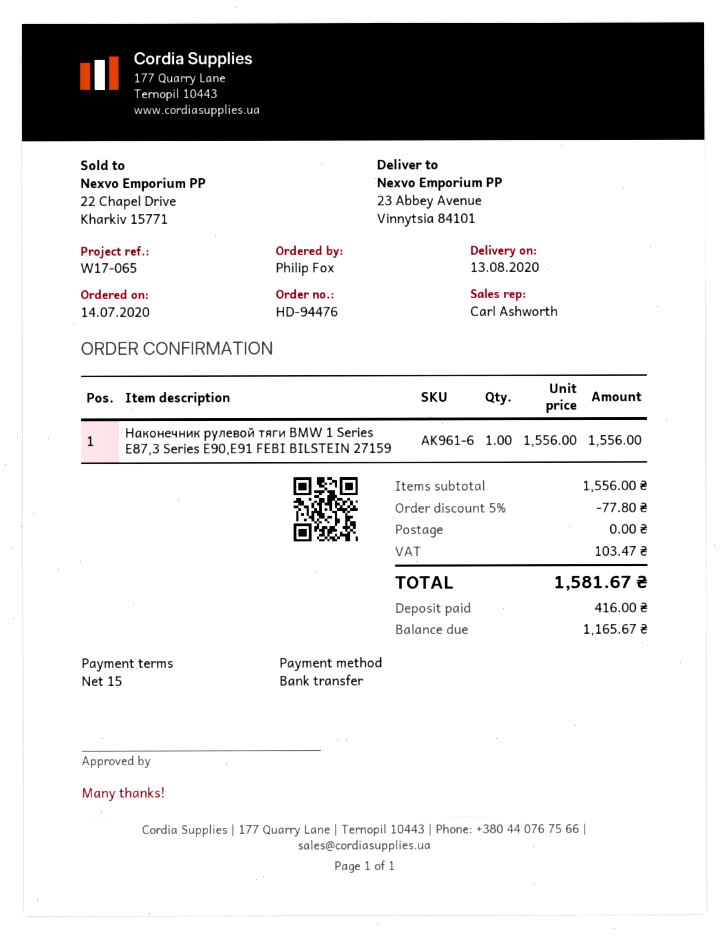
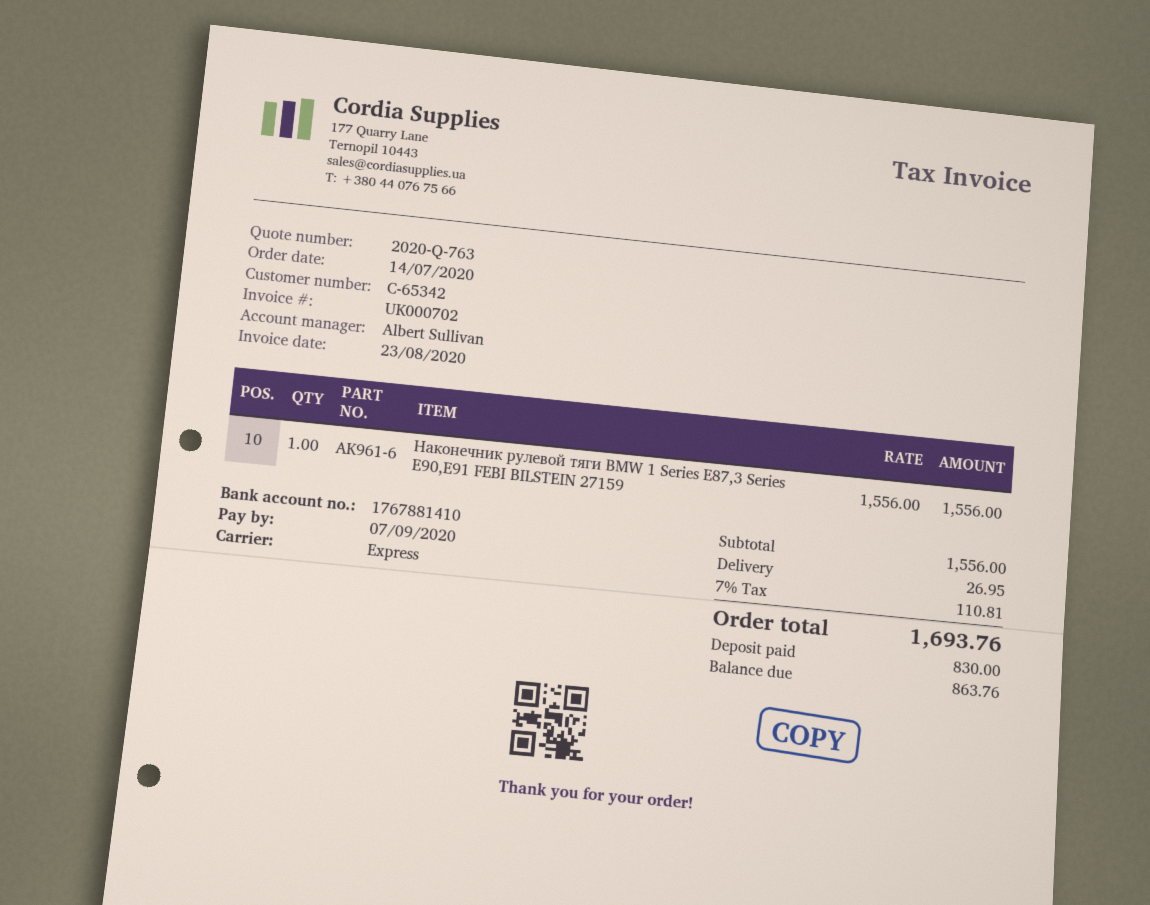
sales rep: Carl Ashworth -> Albert Sullivan
discount: 5% = 77.80 -> none
shipping: 0.00 -> 26.95
tax: 103.47 -> 110.81
total: 1581.67 -> 1693.76
deposit: 416.00 -> 830.00
balance: 1165.67 -> 863.76

